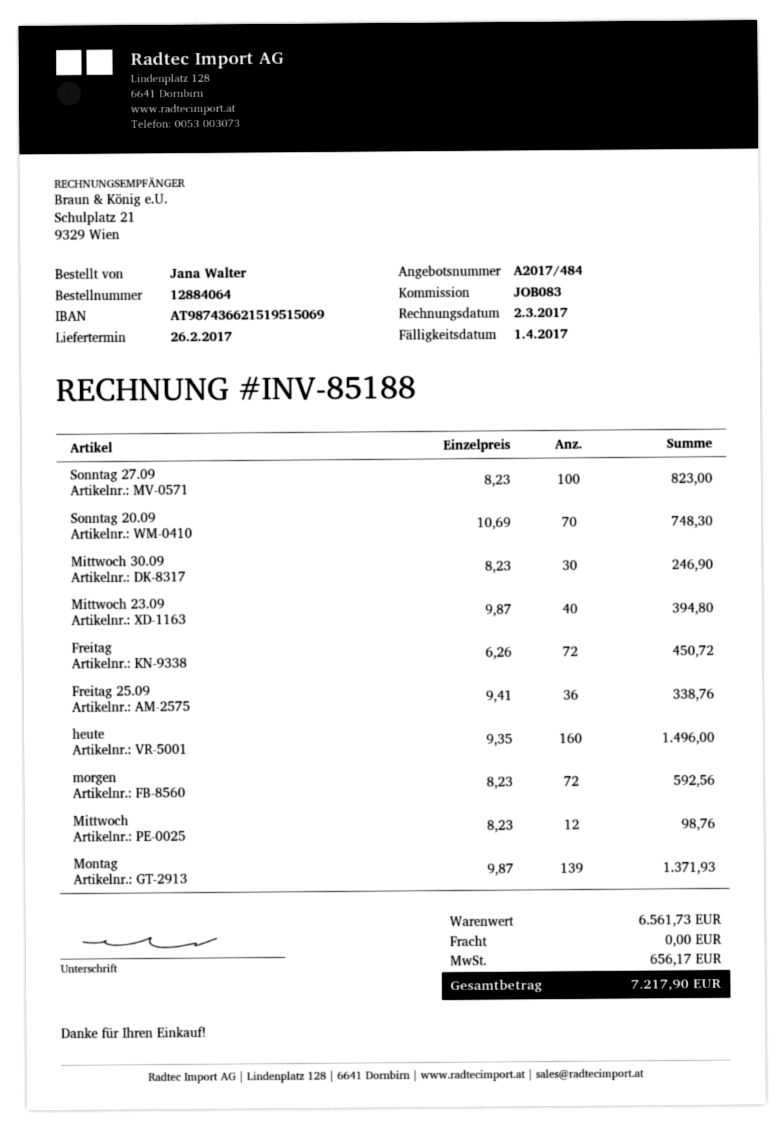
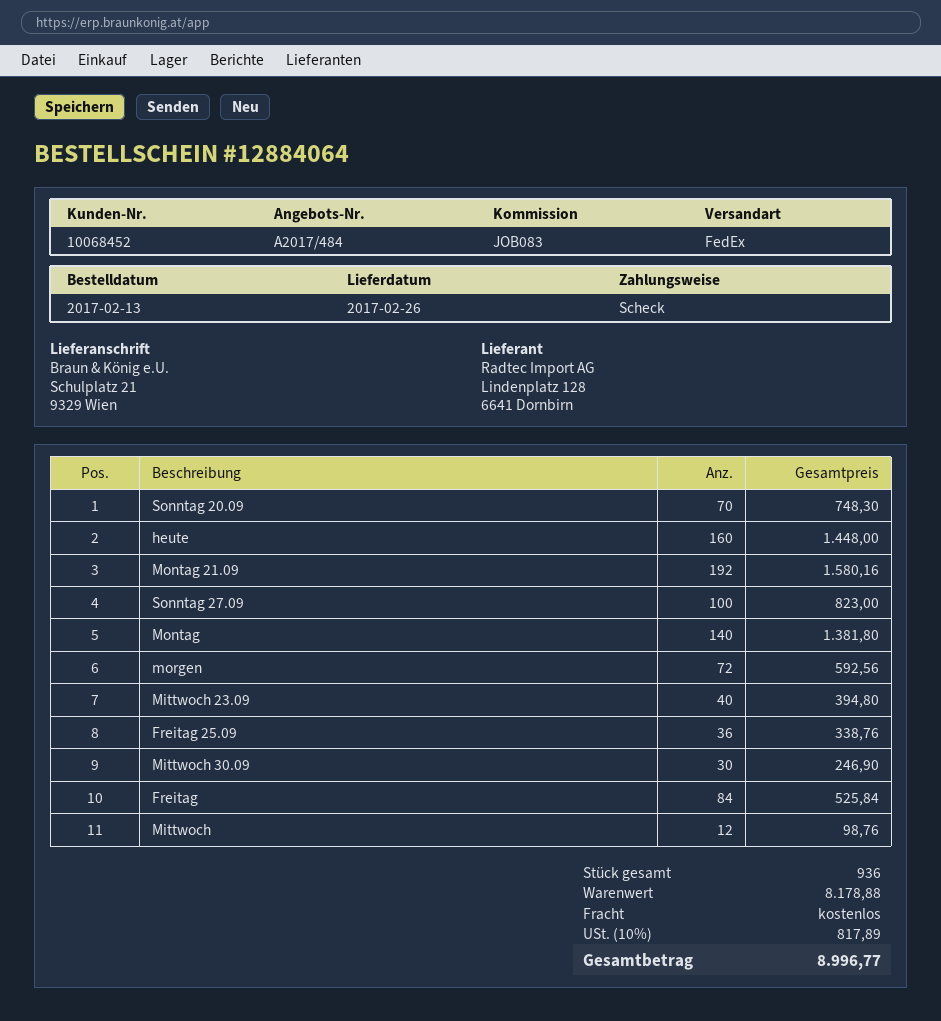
Freitag: 72 for 450.72 -> 84 for 525.84
heute: 160 for 1496.00 -> 160 for 1448.00
Montag: 139 for 1371.93 -> 140 for 1381.80
Montag 21.09: none -> 192 for 1580.16
subtotal: 6561.73 -> 8178.88
tax: 656.17 -> 817.89
total: 7217.90 -> 8996.77

